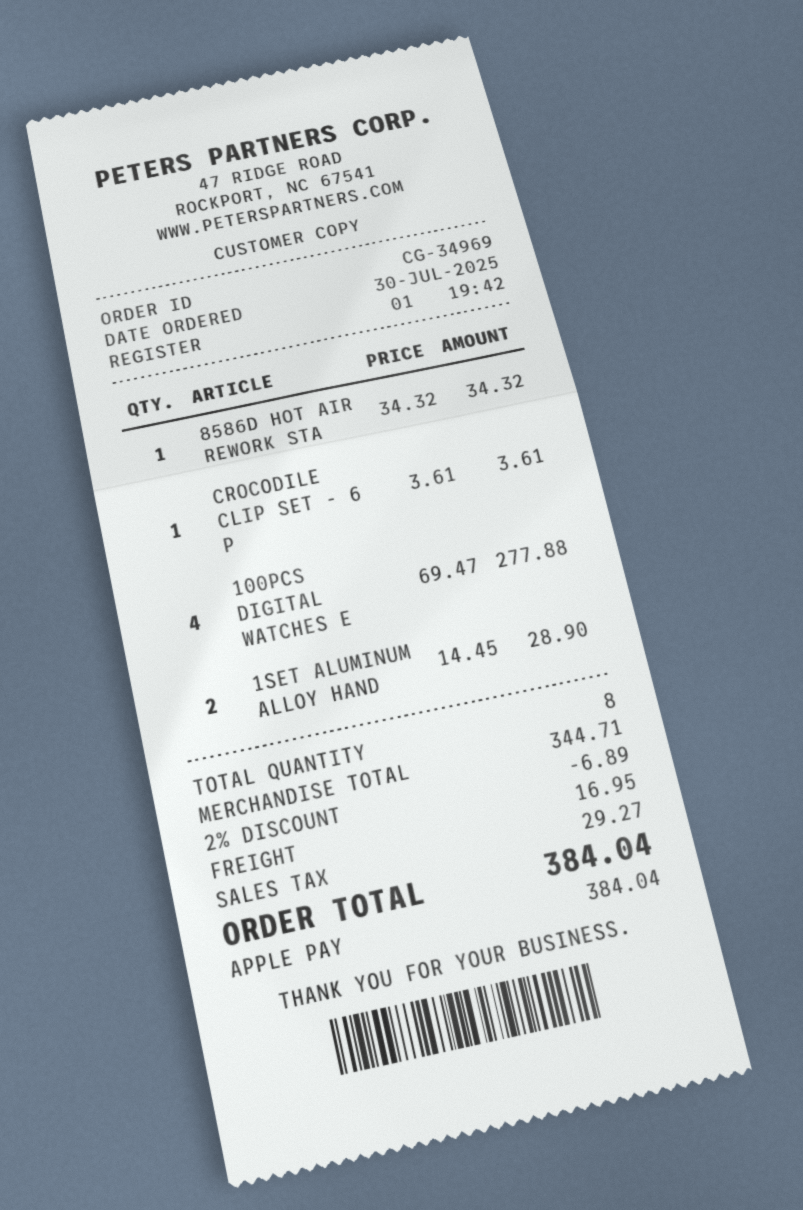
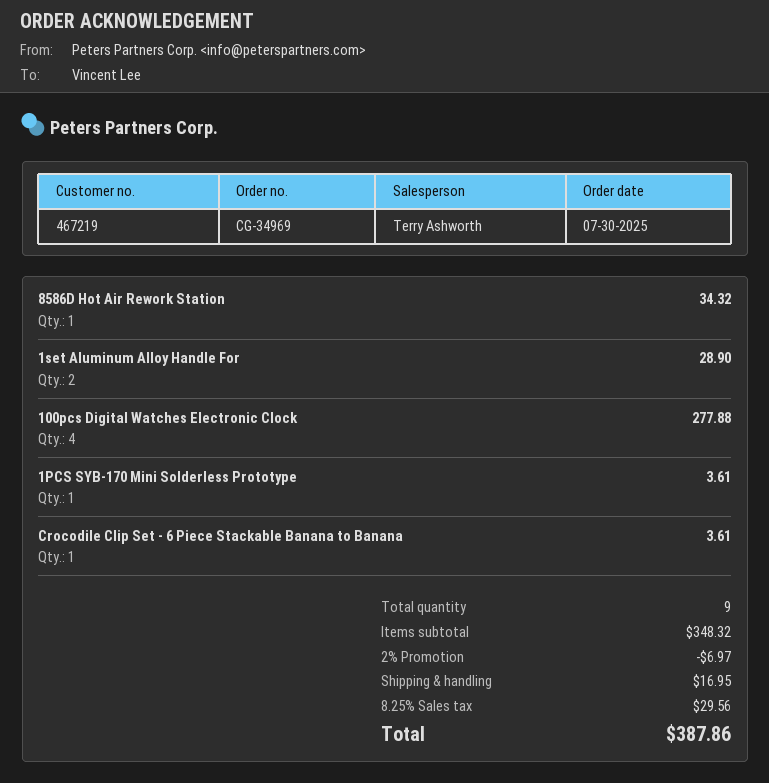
1PCS SYB-170 Mini Solderless Prototype: none -> 1 for 3.61
total quantity: 8 -> 9
subtotal: 344.71 -> 348.32
discount: 2% = 6.89 -> 2% = 6.97
tax: 29.27 -> 29.56
total: 384.04 -> 387.86

